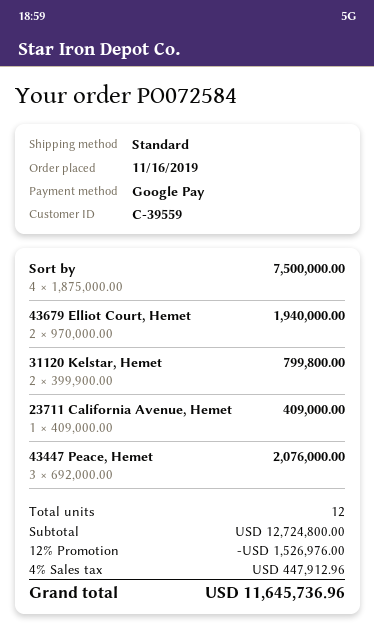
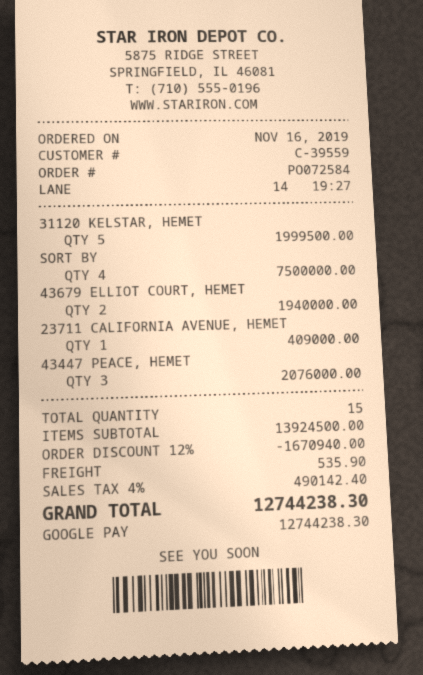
31120 Kelstar, Hemet: 2 for 799800.00 -> 5 for 1999500.00
total quantity: 12 -> 15
subtotal: 12724800.00 -> 13924500.00
discount: 12% = 1526976.00 -> 12% = 1670940.00
shipping: none -> 535.90
tax: 4% = 447912.96 -> 4% = 490142.40
total: 11645736.96 -> 12744238.30

